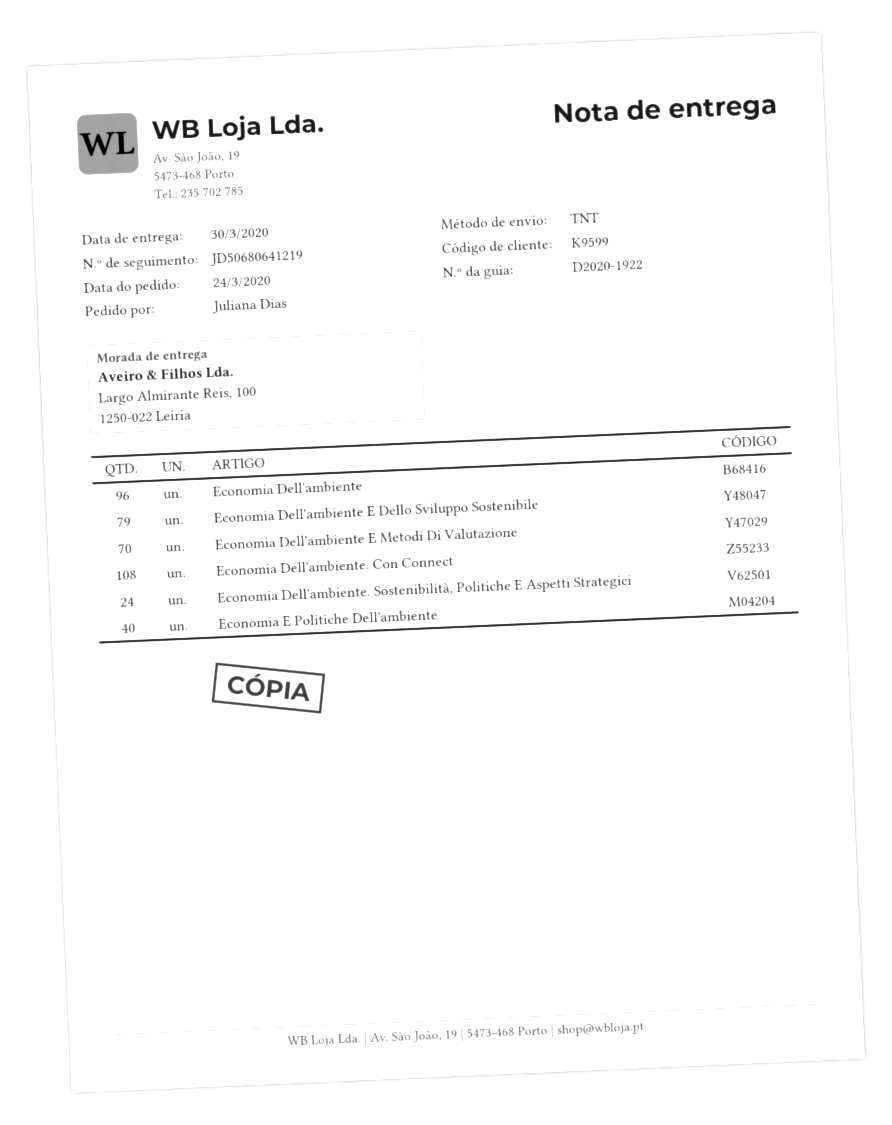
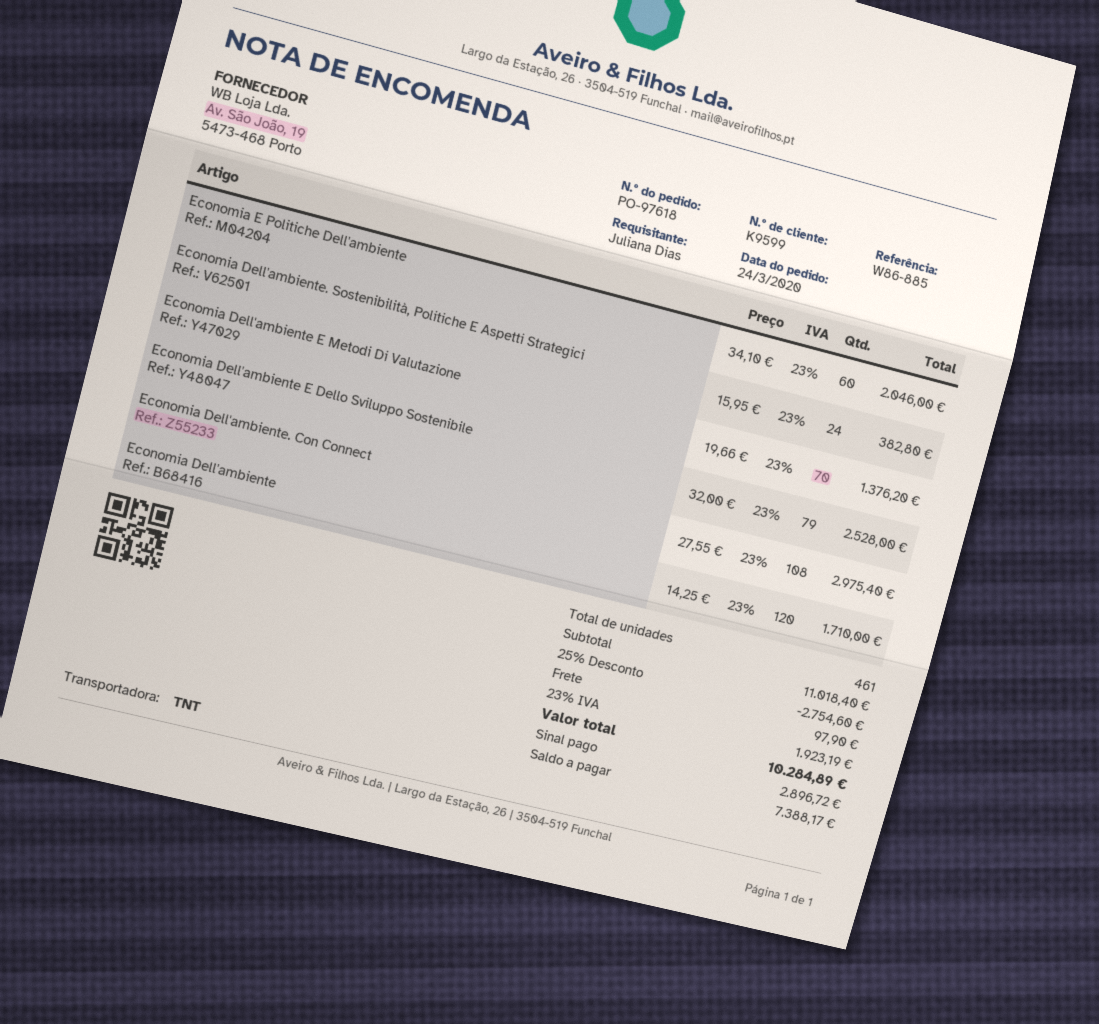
Economia Dell'ambiente: 96 -> 120
Economia E Politiche Dell'ambiente: 40 -> 60

